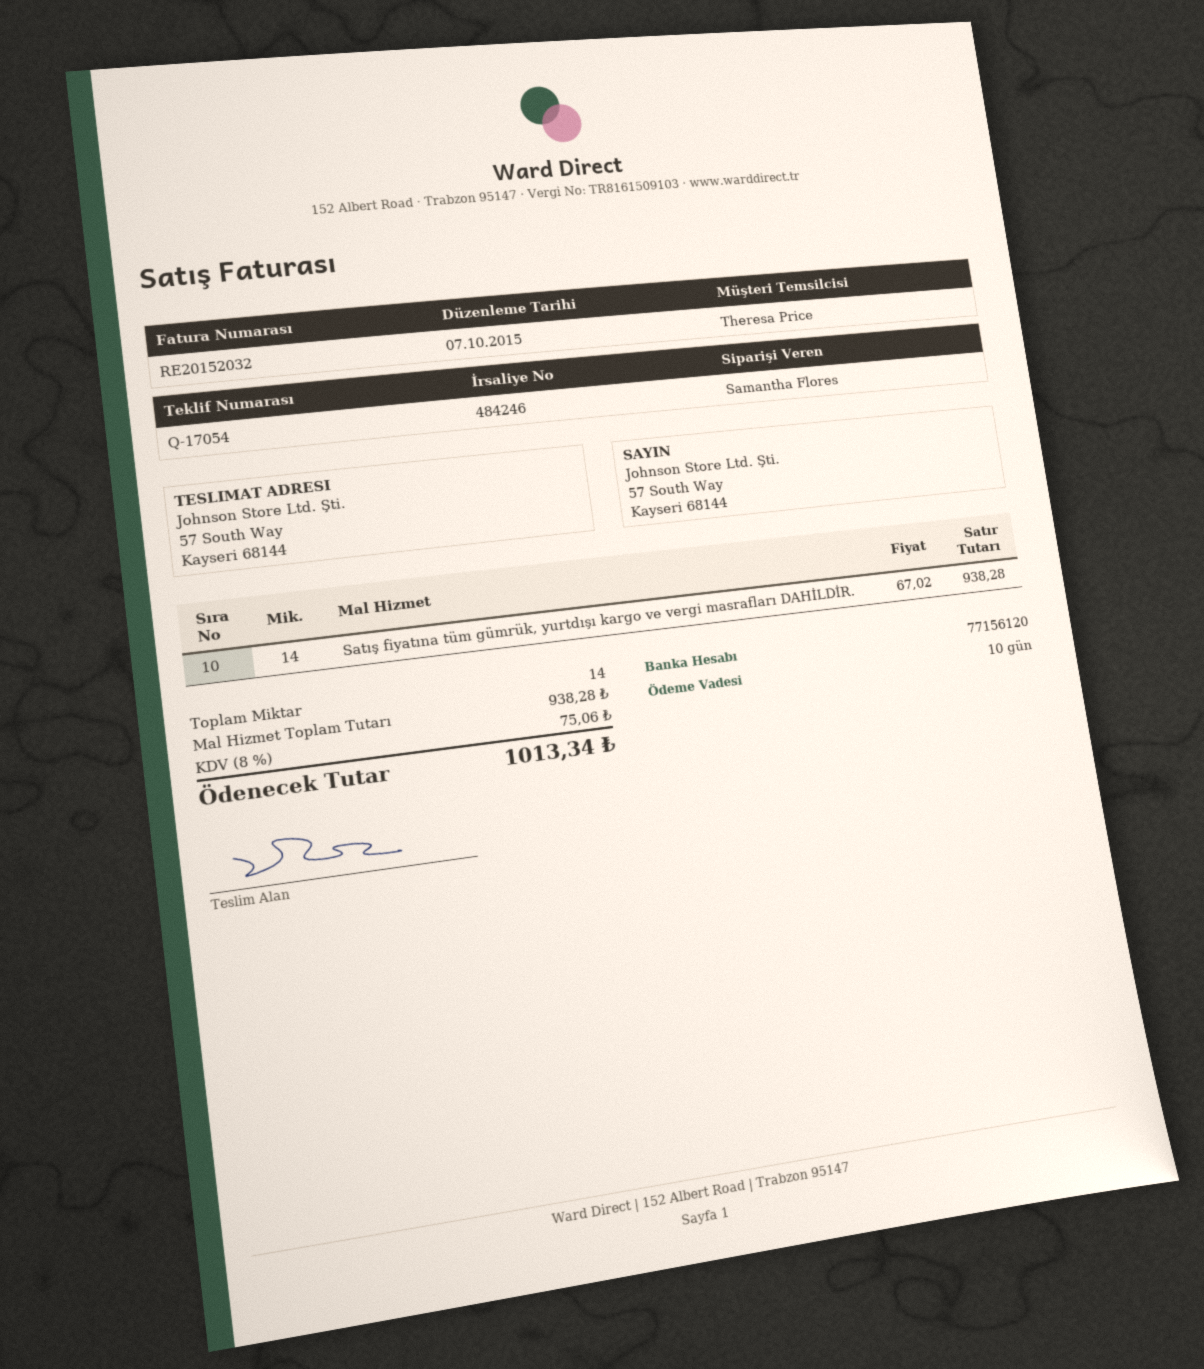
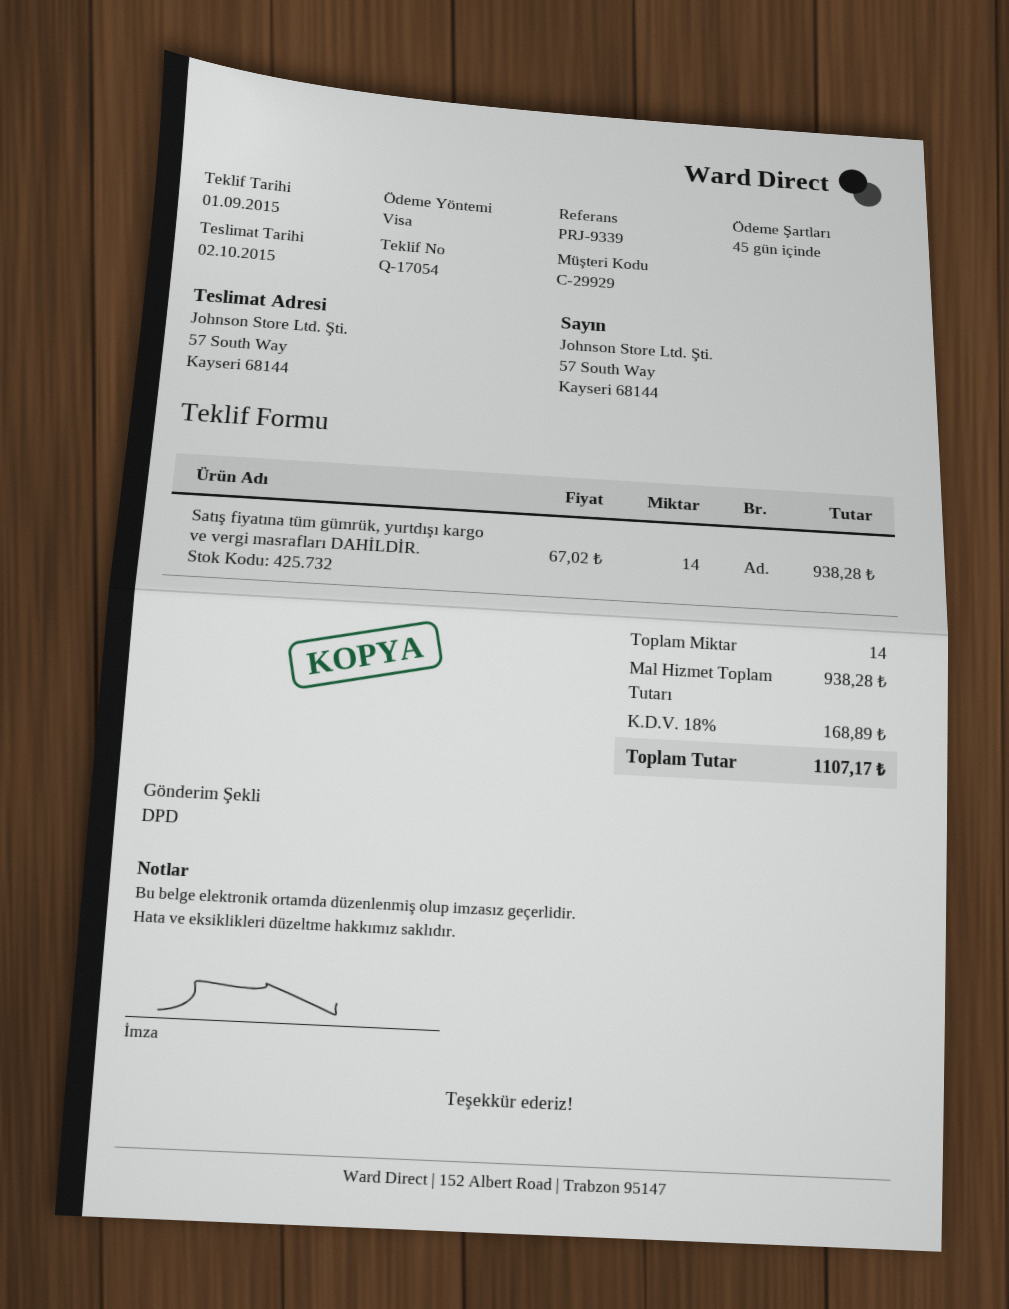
payment terms: 10 days -> 45 days
tax: 8% = 75.06 -> 18% = 168.89
total: 1013.34 -> 1107.17

